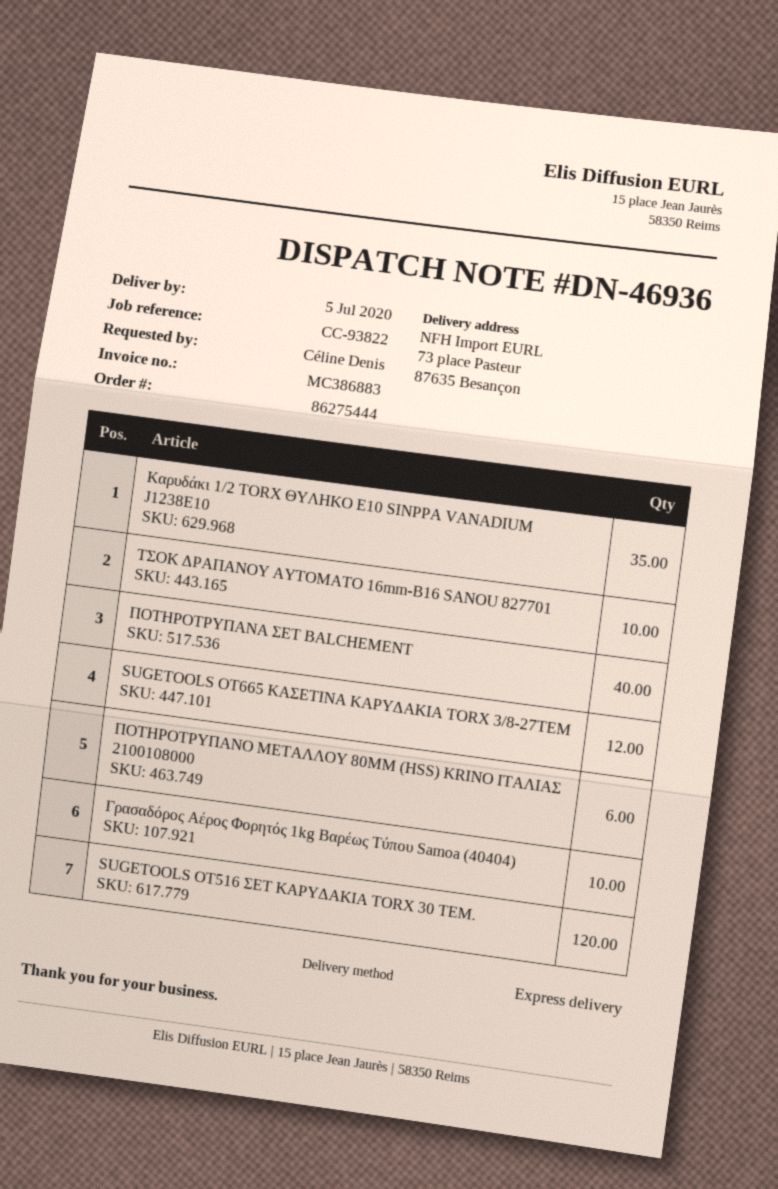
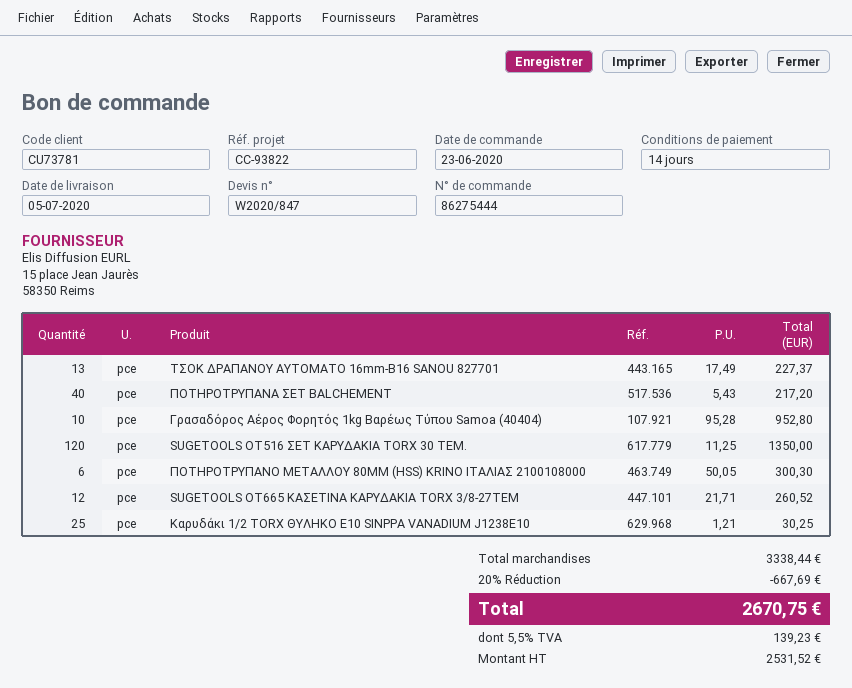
Καρυδάκι 1/2 TORX ΘΥΛΗΚΟ Ε10 SINPPA VANADIUM J1238E10: 35 -> 25
ΤΣΟΚ ΔΡΑΠΑΝΟΥ ΑΥΤΟΜΑΤΟ 16mm-B16 SANOU 827701: 10 -> 13

